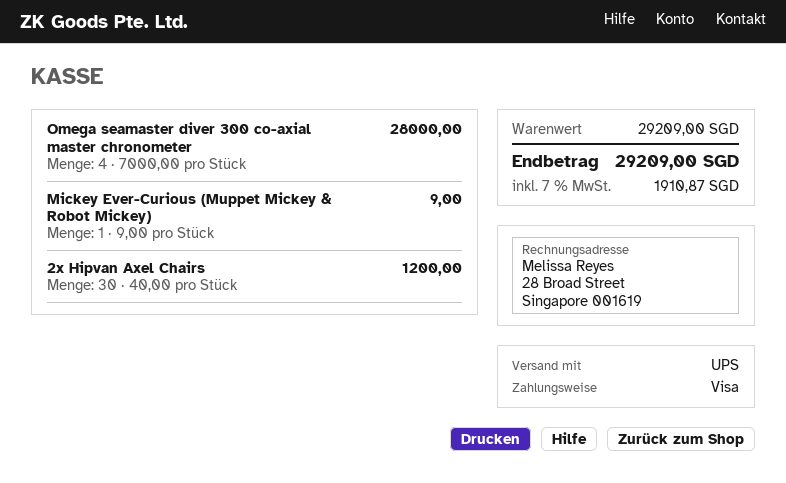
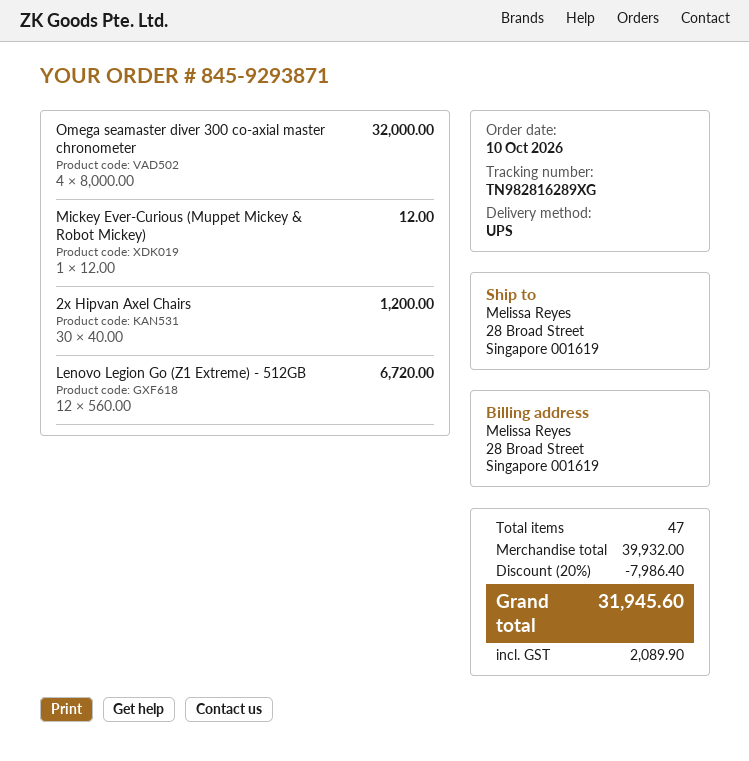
Omega seamaster diver 300 co-axial master chronometer: 4 x 7000.00 = 28000.00 -> 4 x 8000.00 = 32000.00
Mickey Ever-Curious (Muppet Mickey & Robot Mickey): 1 x 9.00 = 9.00 -> 1 x 12.00 = 12.00
Lenovo Legion Go (Z1 Extreme) - 512GB: none -> 12 x 560.00 = 6720.00
subtotal: 29209.00 -> 39932.00
discount: none -> 20% = 7986.40
tax: 1910.87 -> 2089.90
total: 29209.00 -> 31945.60

